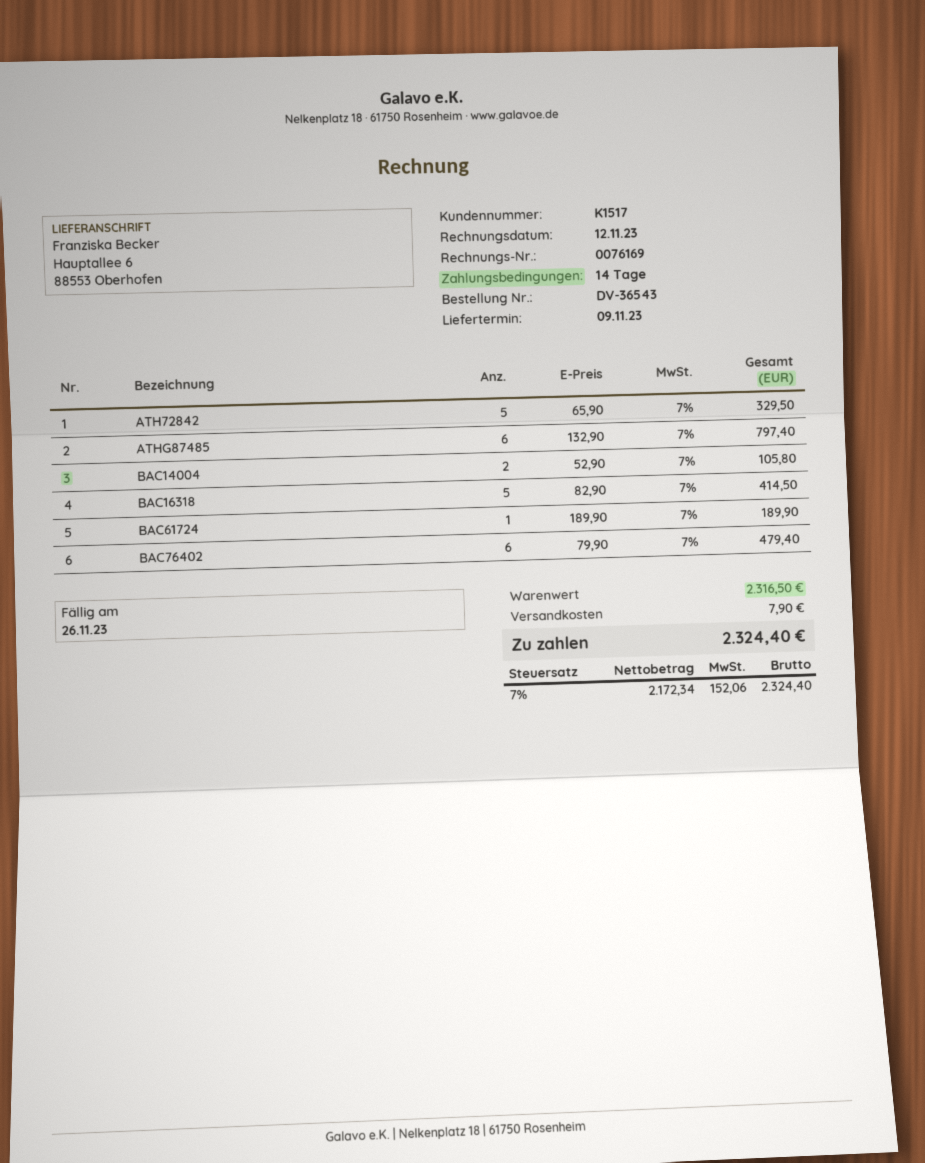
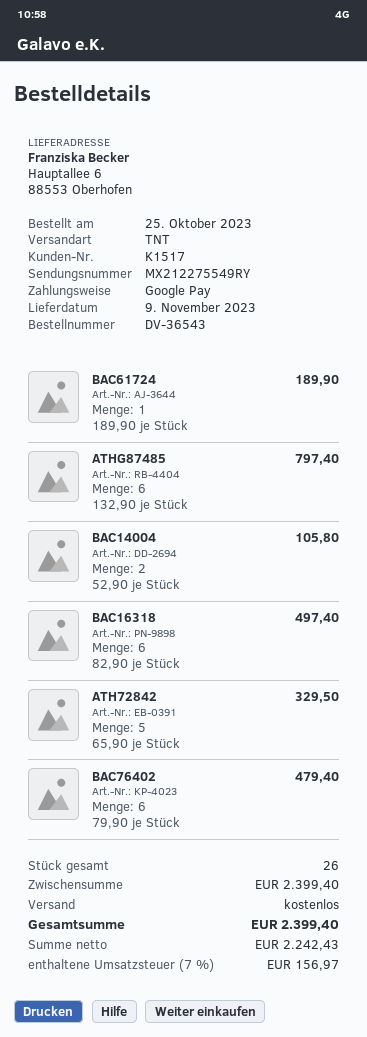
BAC16318: 5 x 82.90 = 414.50 -> 6 x 82.90 = 497.40
subtotal: 2316.50 -> 2399.40
shipping: 7.90 -> 0.00
net: 2172.34 -> 2242.43
tax: 7% = 152.06 -> 7% = 156.97
total: 2324.40 -> 2399.40

